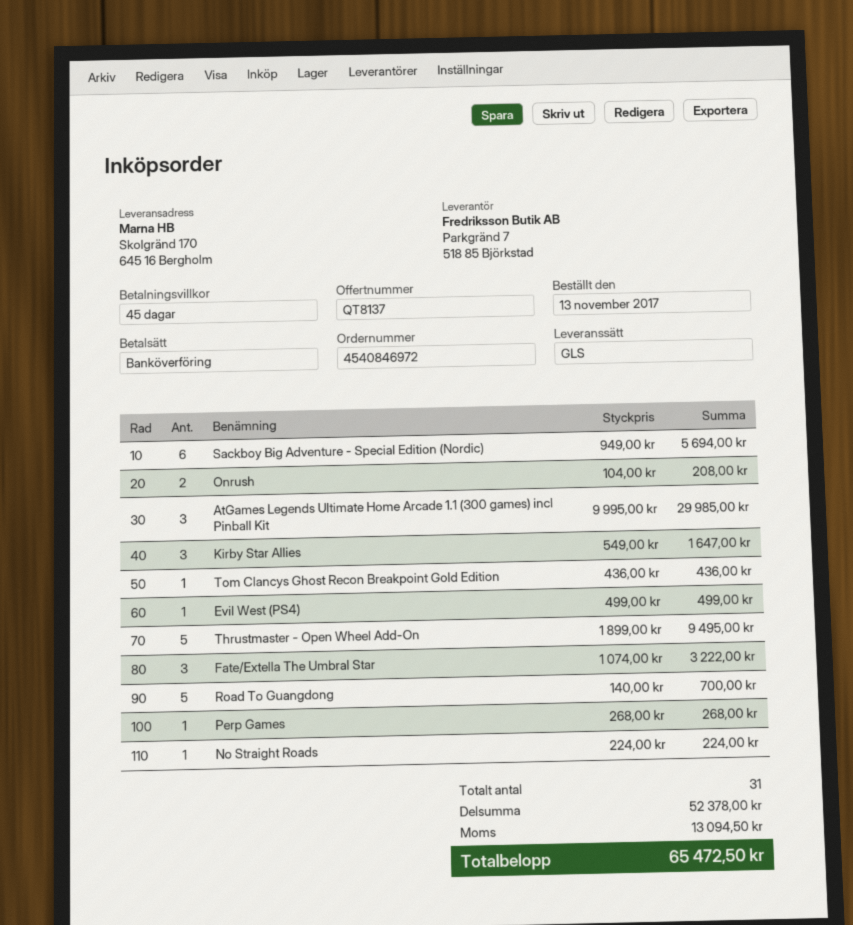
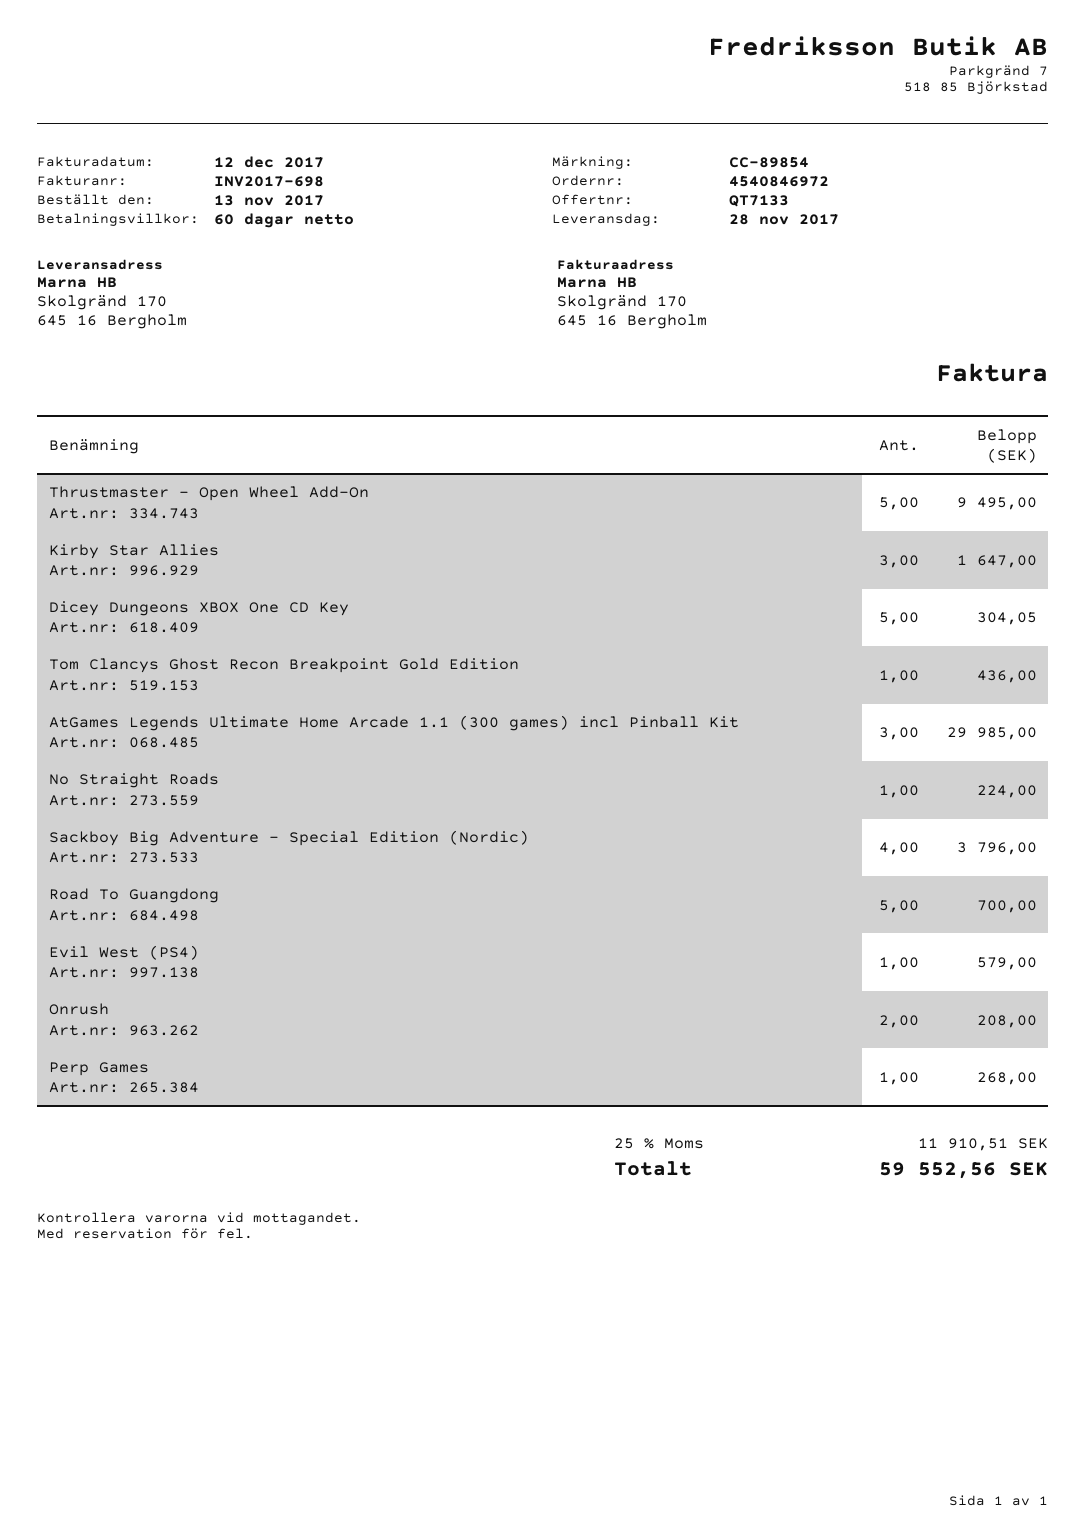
quote number: QT8137 -> QT7133
payment terms: 45 days -> 60 days
Sackboy Big Adventure - Special Edition (Nordic): 6 for 5694.00 -> 4 for 3796.00
Evil West (PS4): 1 for 499.00 -> 1 for 579.00
Fate/Extella The Umbral Star: 3 for 3222.00 -> none
Dicey Dungeons XBOX One CD Key: none -> 5 for 304.05
tax: 13094.50 -> 11910.51
total: 65472.50 -> 59552.56

